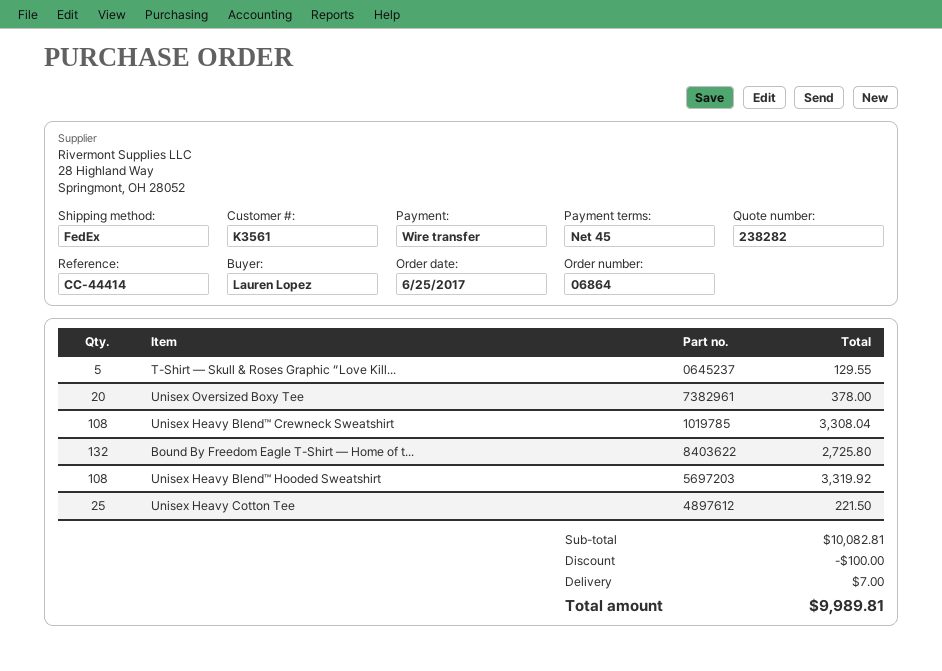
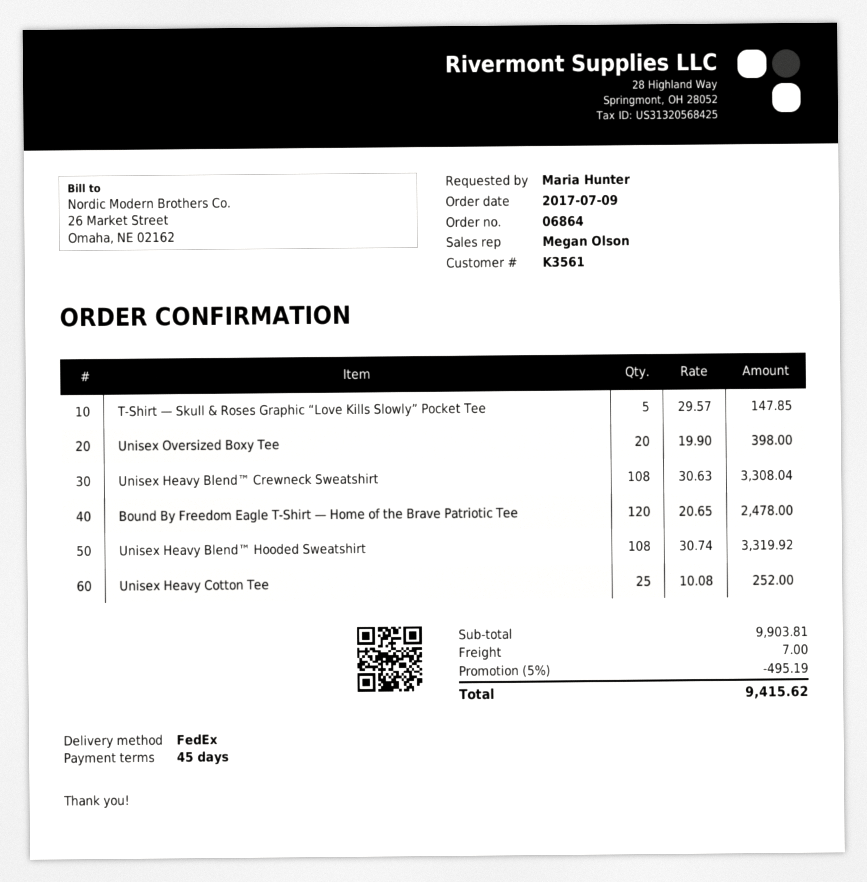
order date: 2017-06-25 -> 2017-07-09
ordered by: Lauren Lopez -> Maria Hunter
T‑Shirt — Skull & Roses Graphic “Love Kill...: 5 for 129.55 -> 5 for 147.85
Unisex Oversized Boxy Tee: 20 for 378.00 -> 20 for 398.00
Bound By Freedom Eagle T‑Shirt — Home of t...: 132 for 2725.80 -> 120 for 2478.00
Unisex Heavy Cotton Tee: 25 for 221.50 -> 25 for 252.00
subtotal: 10082.81 -> 9903.81
discount: 100.00 -> 495.19
total: 9989.81 -> 9415.62

